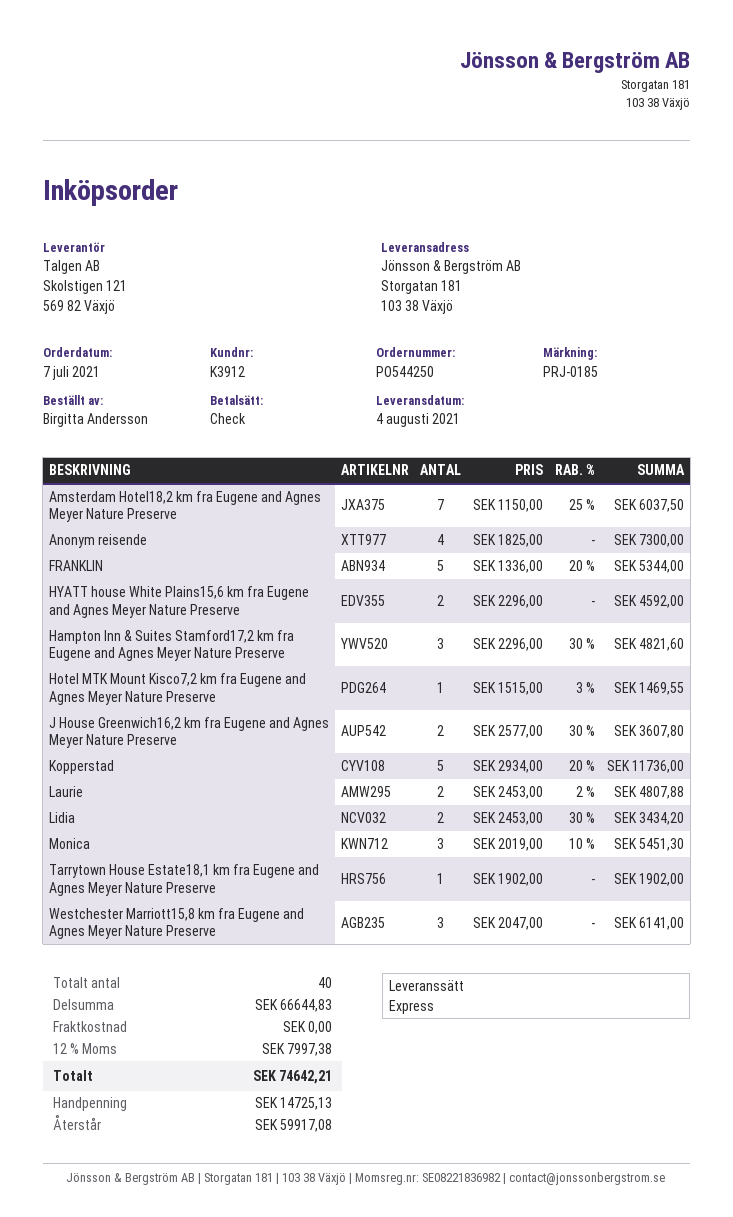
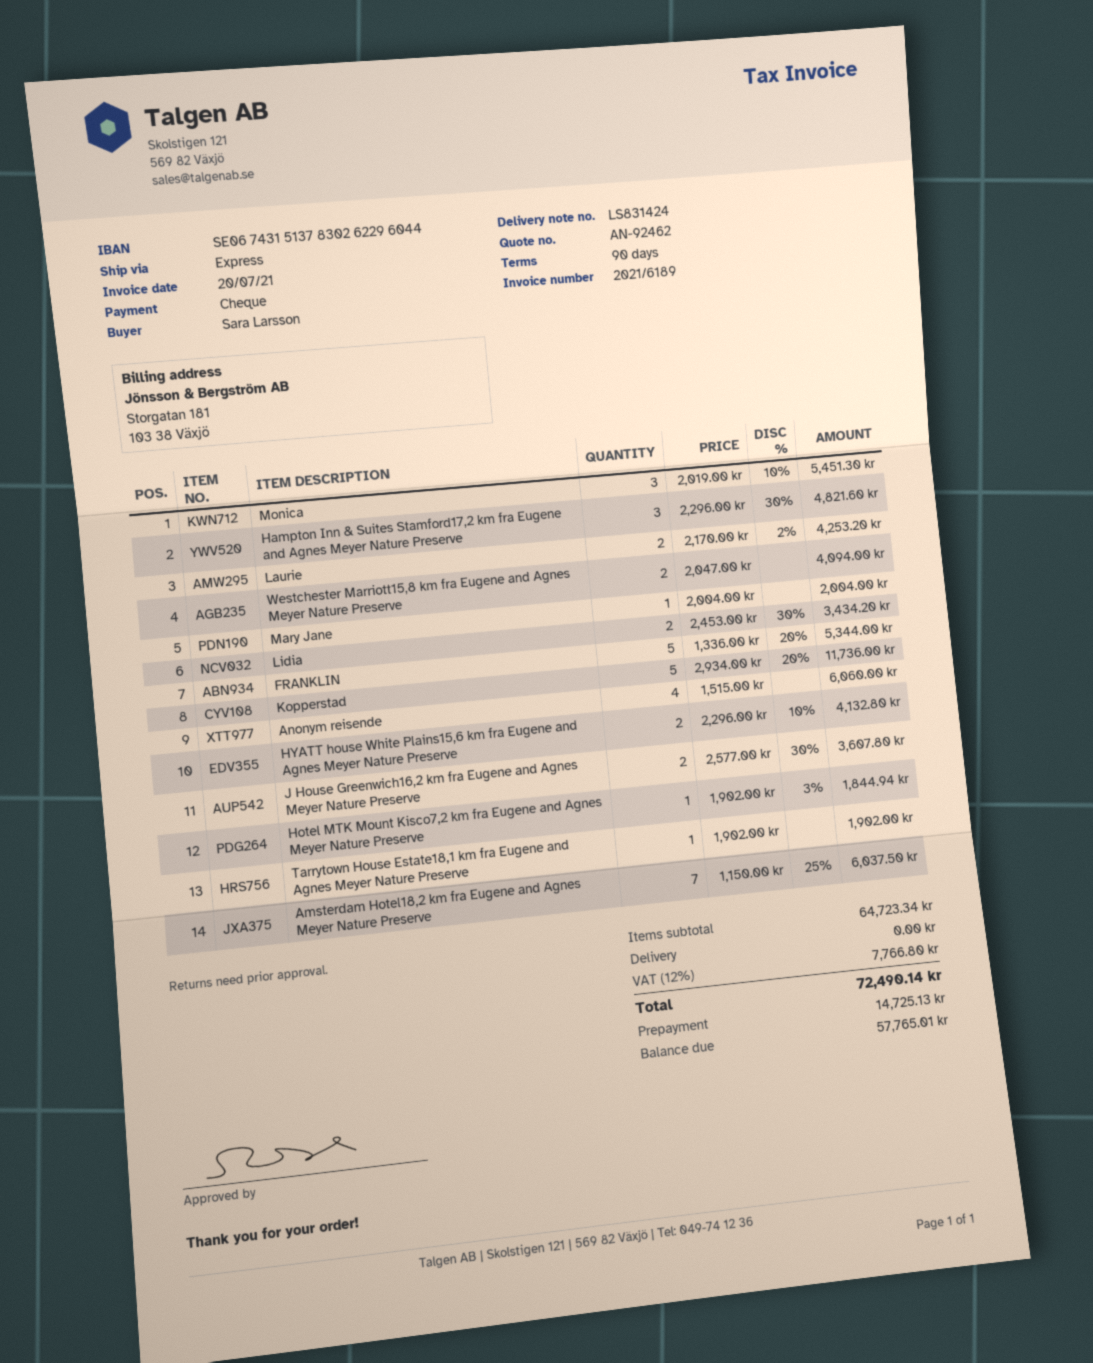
ordered by: Birgitta Andersson -> Sara Larsson
Anonym reisende: 4 x 1825.00 = 7300.00 -> 4 x 1515.00 = 6060.00
HYATT house White Plains15,6 km fra Eugene and Agnes Meyer Nature Preserve: 2 x 2296.00 = 4592.00 -> 2 x 2296.00 - 10% = 4132.80
Hotel MTK Mount Kisco7,2 km fra Eugene and Agnes Meyer Nature Preserve: 1 x 1515.00 - 3% = 1469.55 -> 1 x 1902.00 - 3% = 1844.94
Laurie: 2 x 2453.00 - 2% = 4807.88 -> 2 x 2170.00 - 2% = 4253.20
Westchester Marriott15,8 km fra Eugene and Agnes Meyer Nature Preserve: 3 x 2047.00 = 6141.00 -> 2 x 2047.00 = 4094.00
Mary Jane: none -> 1 x 2004.00 = 2004.00
subtotal: 66644.83 -> 64723.34
tax: 12% = 7997.38 -> 12% = 7766.80
total: 74642.21 -> 72490.14
balance: 59917.08 -> 57765.01

